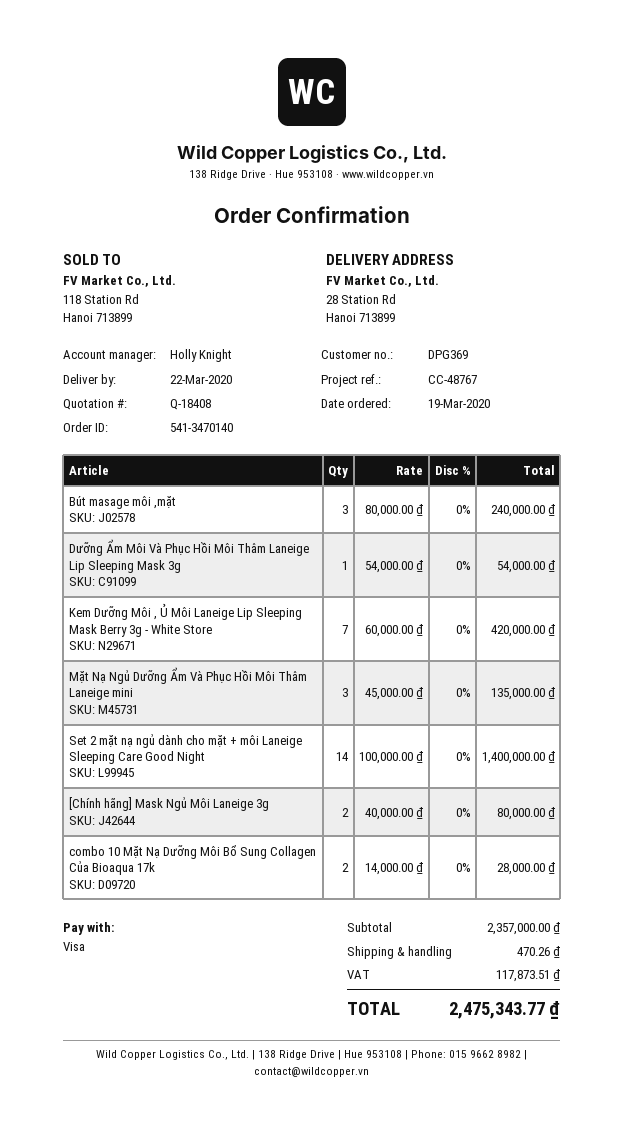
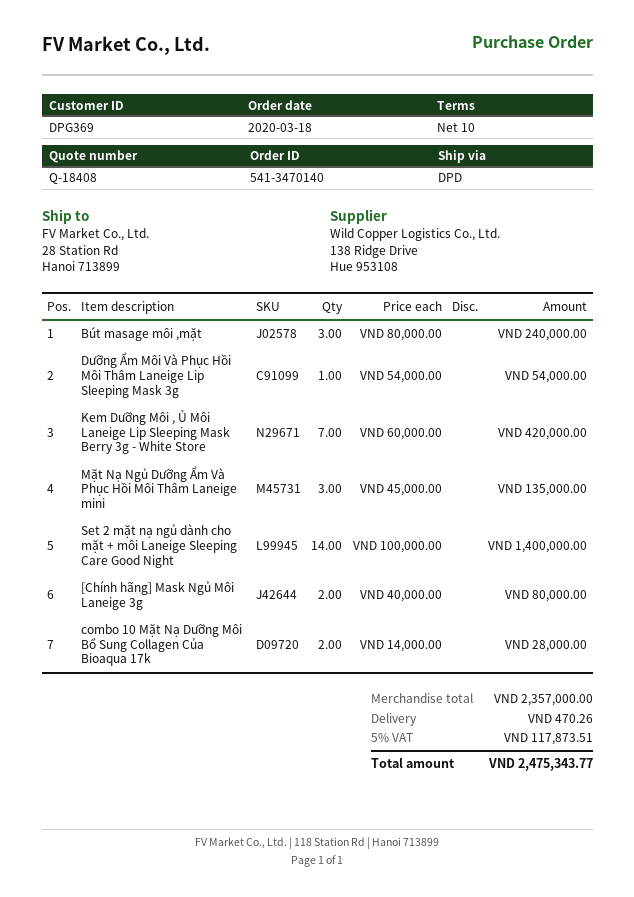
order date: 2020-03-19 -> 2020-03-18

